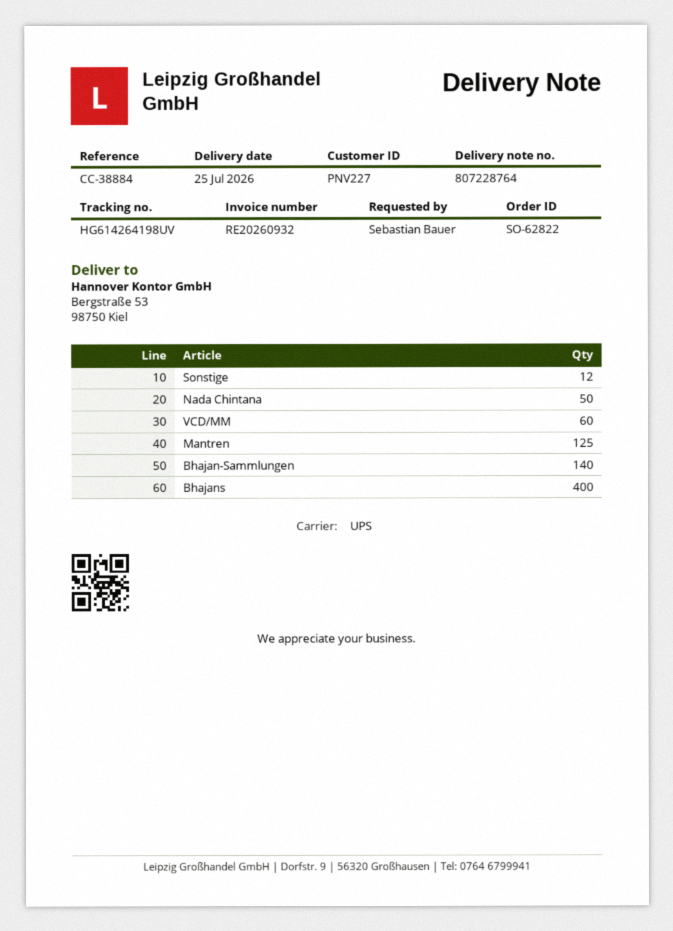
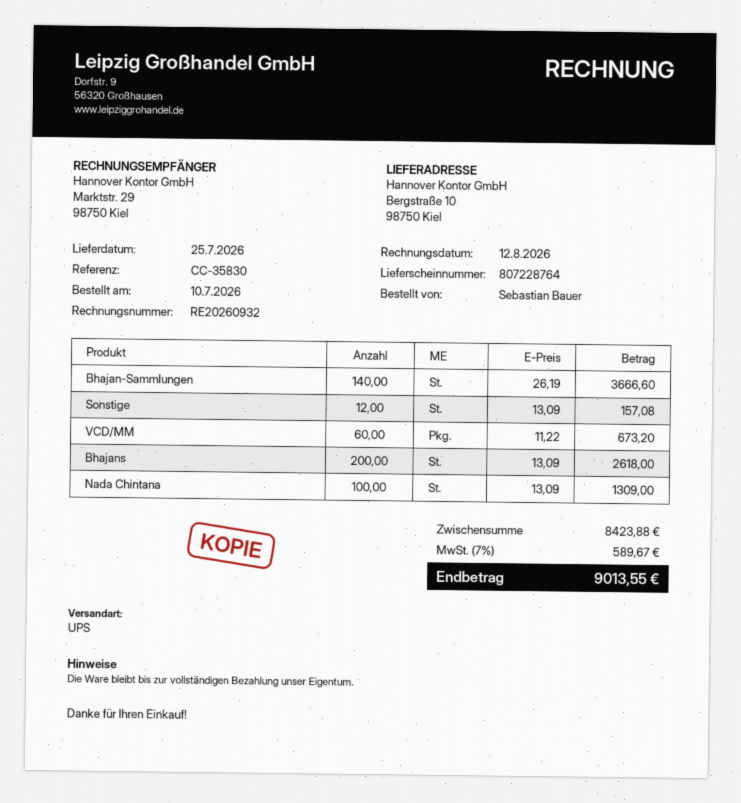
reference: CC-38884 -> CC-35830
ship to: Bergstraße 53, 98750 Kiel -> Bergstraße 10, 98750 Kiel
Nada Chintana: 50 -> 100
Mantren: 125 -> none
Bhajans: 400 -> 200

